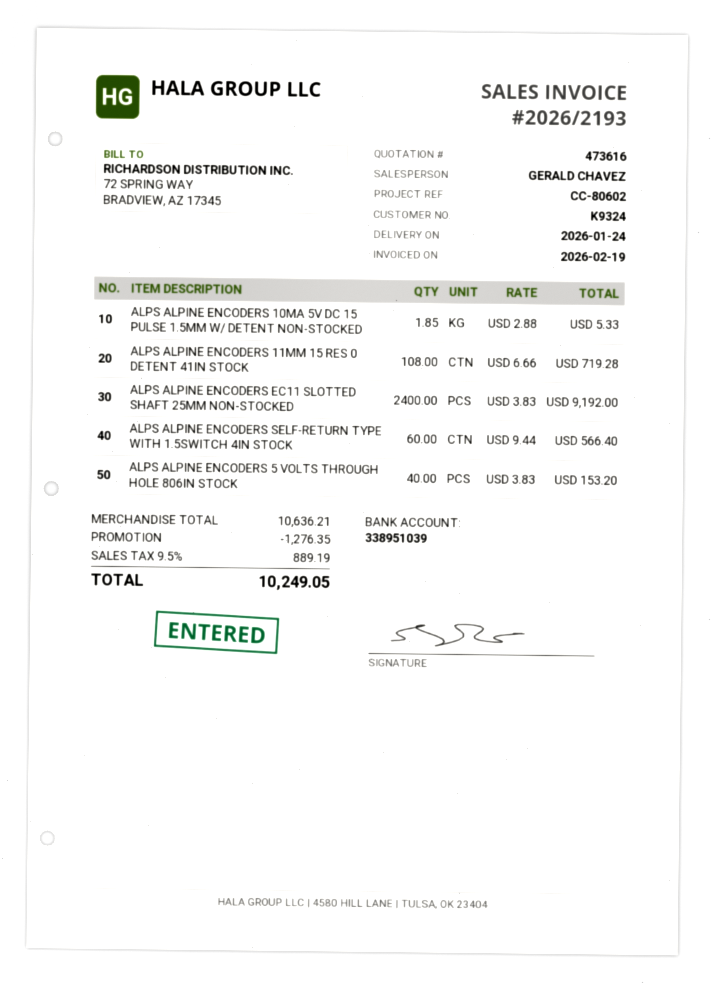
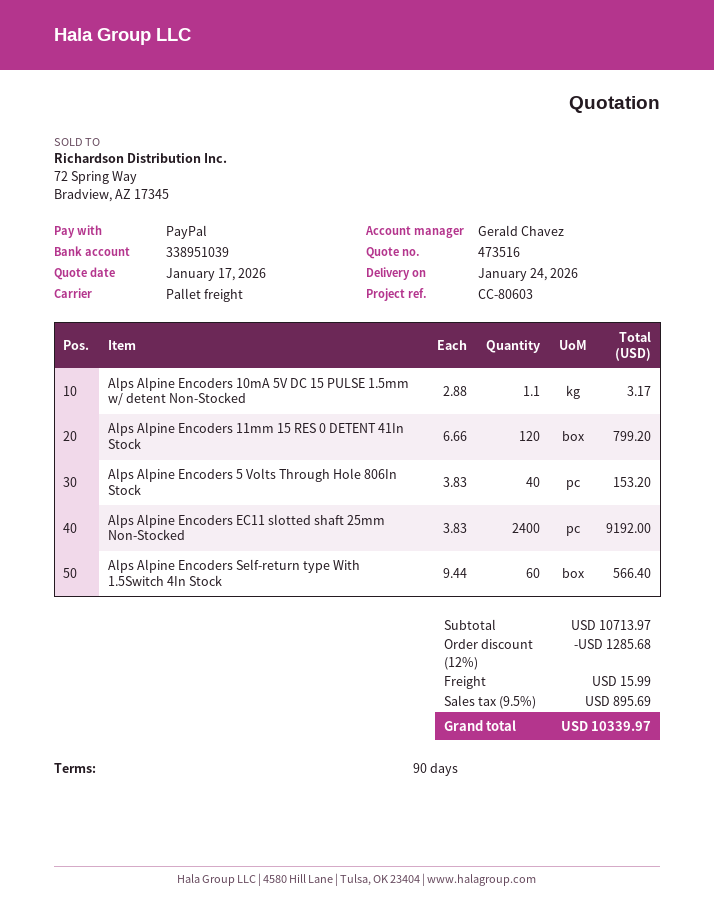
quote number: 473616 -> 473516
reference: CC-80602 -> CC-80603
ALPS ALPINE ENCODERS 10MA 5V DC 15 PULSE 1.5MM W/ DETENT NON-STOCKED: 1.85 x 2.88 = 5.33 -> 1.1 x 2.88 = 3.17
ALPS ALPINE ENCODERS 11MM 15 RES 0 DETENT 41IN STOCK: 108 x 6.66 = 719.28 -> 120 x 6.66 = 799.20
subtotal: 10636.21 -> 10713.97
discount: 1276.35 -> 1285.68
shipping: none -> 15.99
tax: 9.5% = 889.19 -> 9.5% = 895.69
total: 10249.05 -> 10339.97

